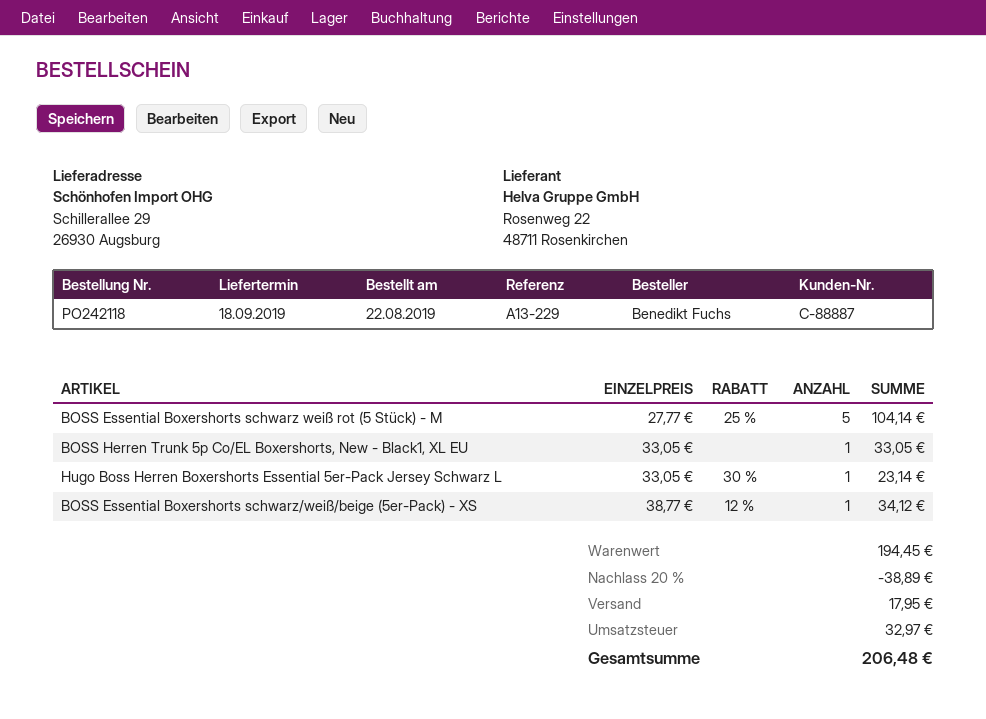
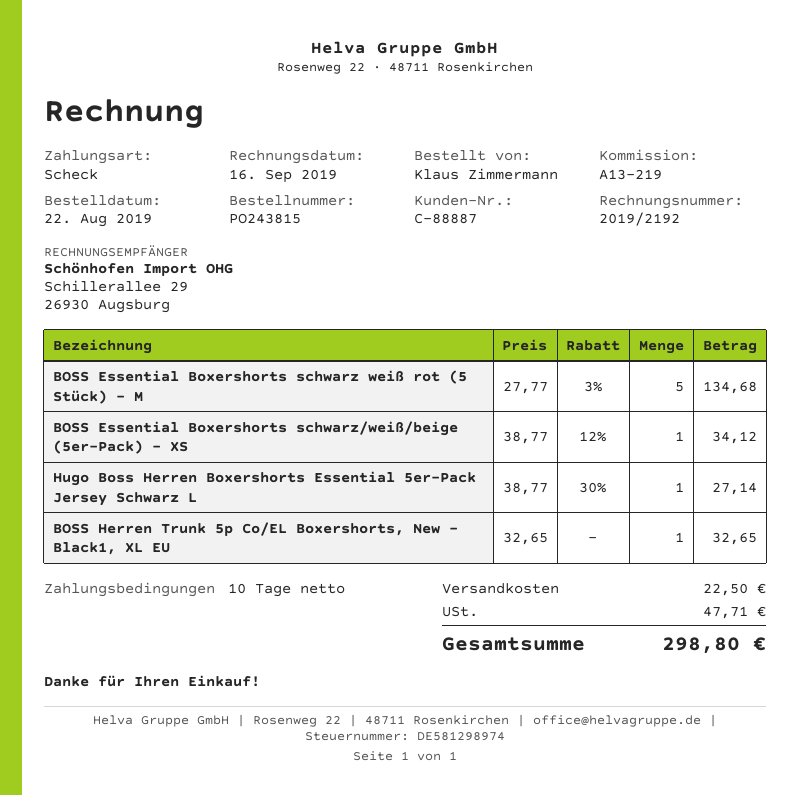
order number: PO242118 -> PO243815
reference: A13-229 -> A13-219
ordered by: Benedikt Fuchs -> Klaus Zimmermann
BOSS Essential Boxershorts schwarz weiß rot (5 Stück) - M: 5 x 27.77 - 25% = 104.14 -> 5 x 27.77 - 3% = 134.68
BOSS Herren Trunk 5p Co/EL Boxershorts, New - Black1, XL EU: 1 x 33.05 = 33.05 -> 1 x 32.65 = 32.65
Hugo Boss Herren Boxershorts Essential 5er-Pack Jersey Schwarz L: 1 x 33.05 - 30% = 23.14 -> 1 x 38.77 - 30% = 27.14
discount: 20% = 38.89 -> none
shipping: 17.95 -> 22.50
tax: 32.97 -> 47.71
total: 206.48 -> 298.80

